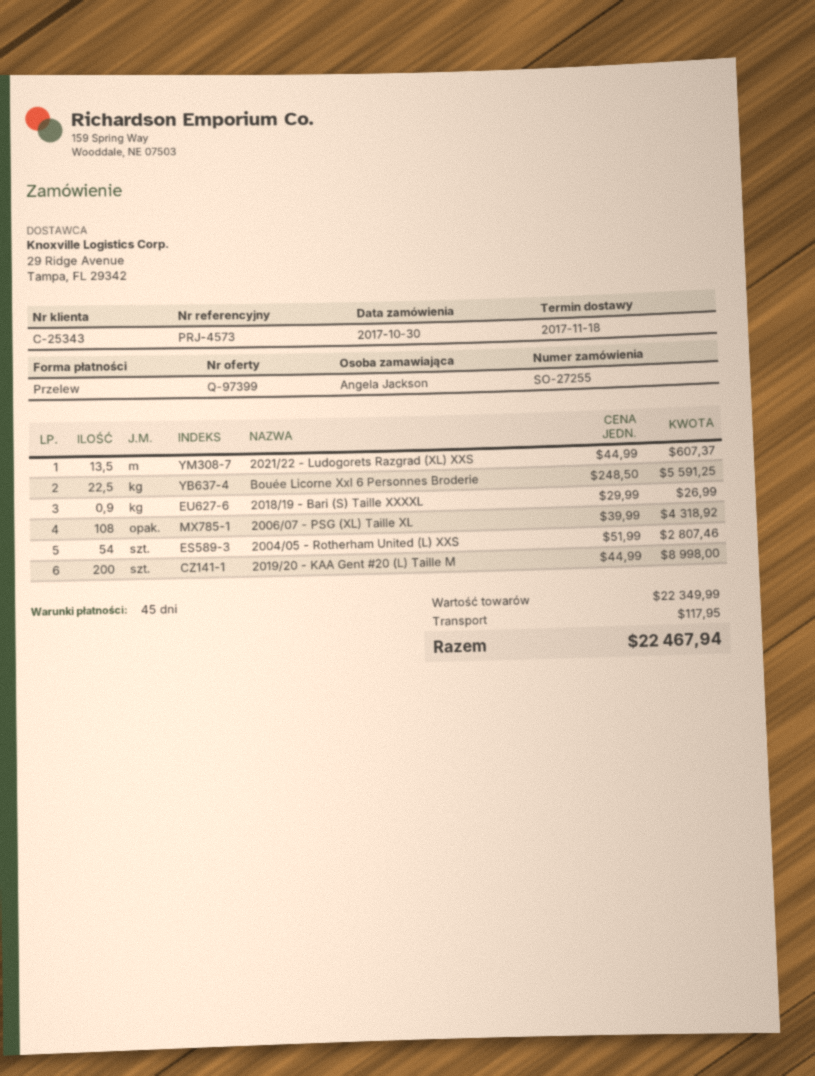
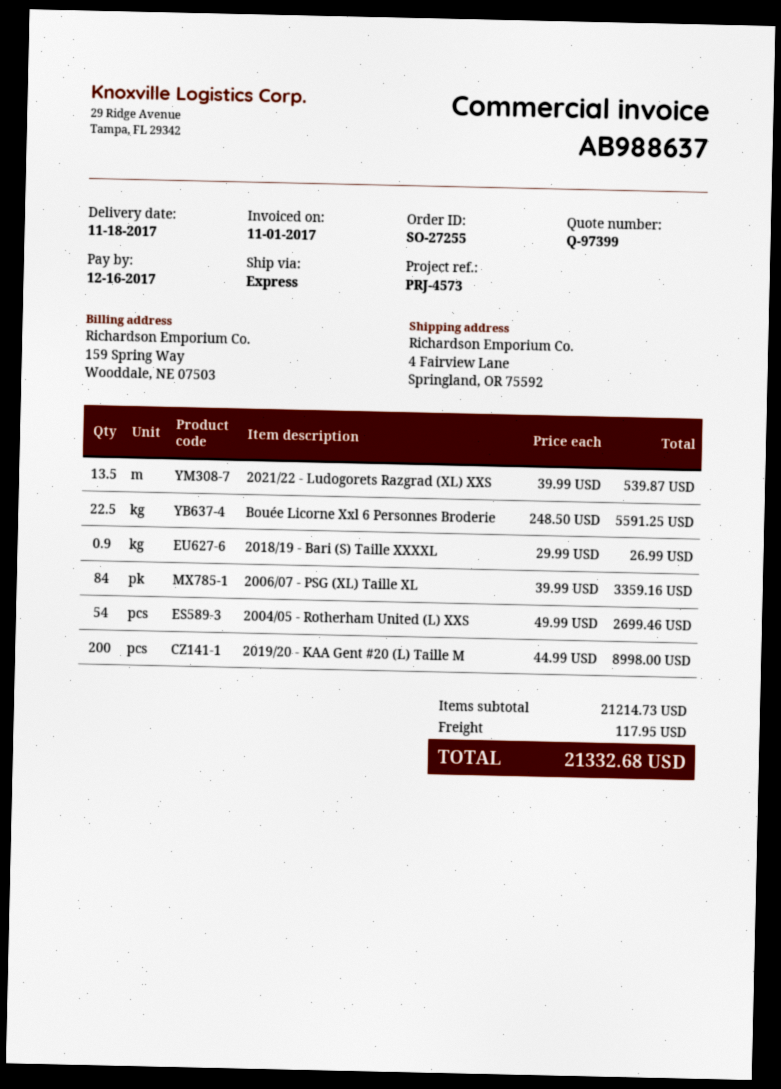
2021/22 - Ludogorets Razgrad (XL) XXS: 13.5 x 44.99 = 607.37 -> 13.5 x 39.99 = 539.87
2006/07 - PSG (XL) Taille XL: 108 x 39.99 = 4318.92 -> 84 x 39.99 = 3359.16
2004/05 - Rotherham United (L) XXS: 54 x 51.99 = 2807.46 -> 54 x 49.99 = 2699.46
subtotal: 22349.99 -> 21214.73
total: 22467.94 -> 21332.68

